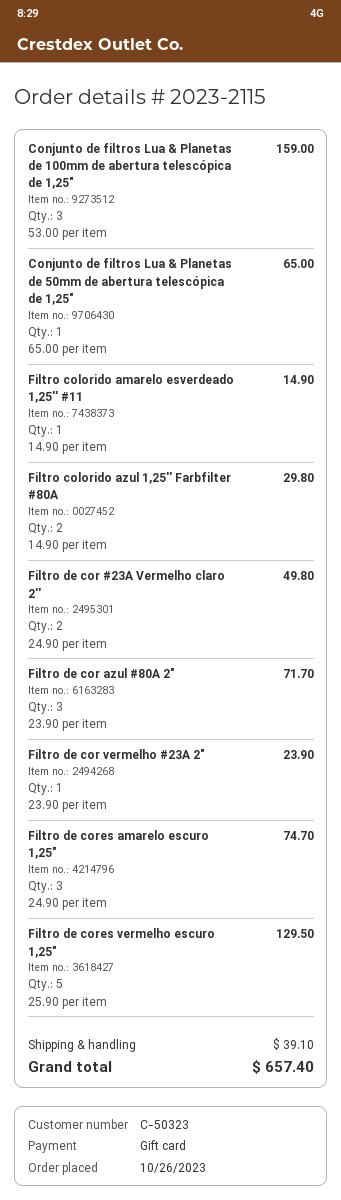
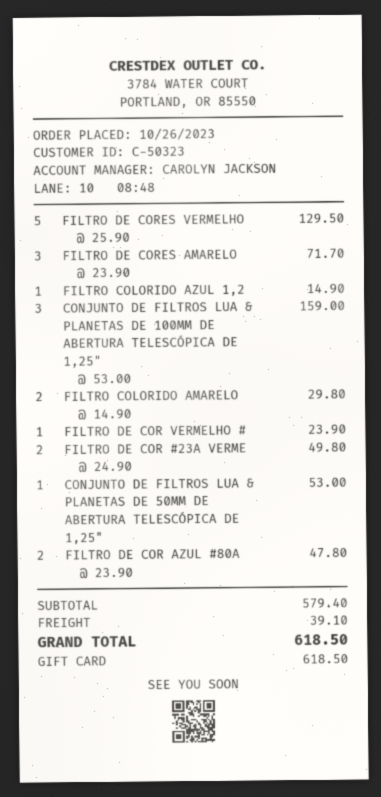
Conjunto de filtros Lua & Planetas de 50mm de abertura telescópica de 1,25": 1 x 65.00 = 65.00 -> 1 x 53.00 = 53.00
Filtro colorido amarelo esverdeado 1,25'' #11: 1 x 14.90 = 14.90 -> 2 x 14.90 = 29.80
Filtro colorido azul 1,25'' Farbfilter #80A: 2 x 14.90 = 29.80 -> 1 x 14.90 = 14.90
Filtro de cor azul #80A 2": 3 x 23.90 = 71.70 -> 2 x 23.90 = 47.80
Filtro de cores amarelo escuro 1,25": 3 x 24.90 = 74.70 -> 3 x 23.90 = 71.70
total: 657.40 -> 618.50

